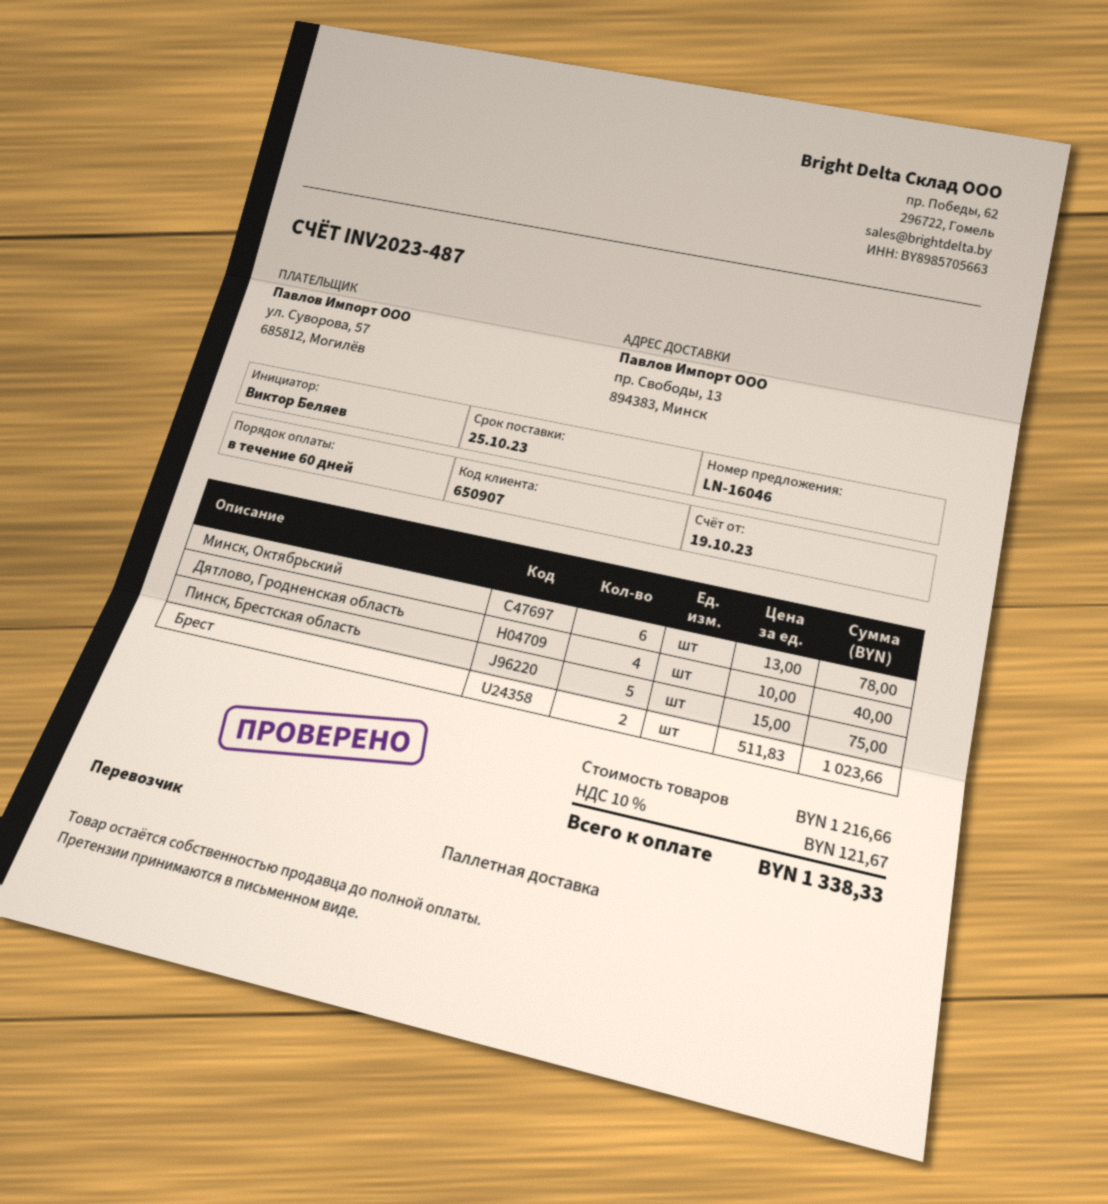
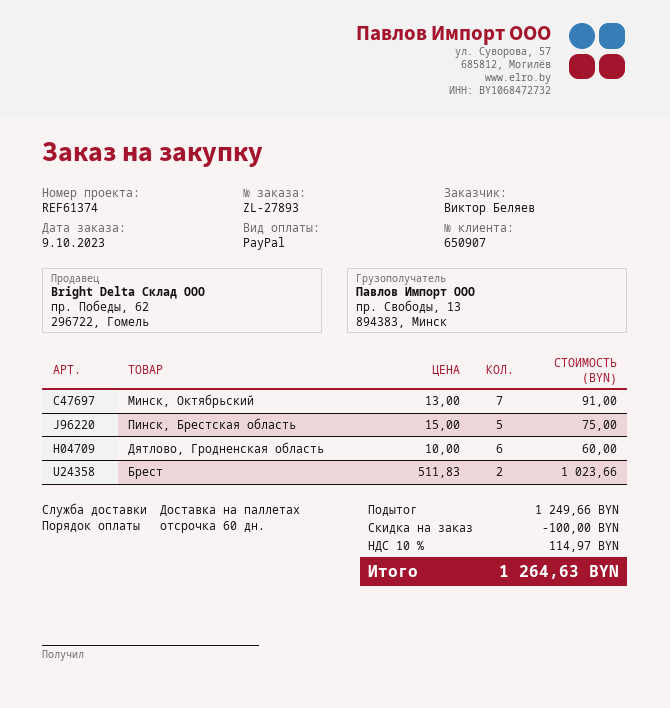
Минск, Октябрьский: 6 x 13.00 = 78.00 -> 7 x 13.00 = 91.00
Дятлово, Гродненская область: 4 x 10.00 = 40.00 -> 6 x 10.00 = 60.00
subtotal: 1216.66 -> 1249.66
discount: none -> 100.00
tax: 10% = 121.67 -> 10% = 114.97
total: 1338.33 -> 1264.63

